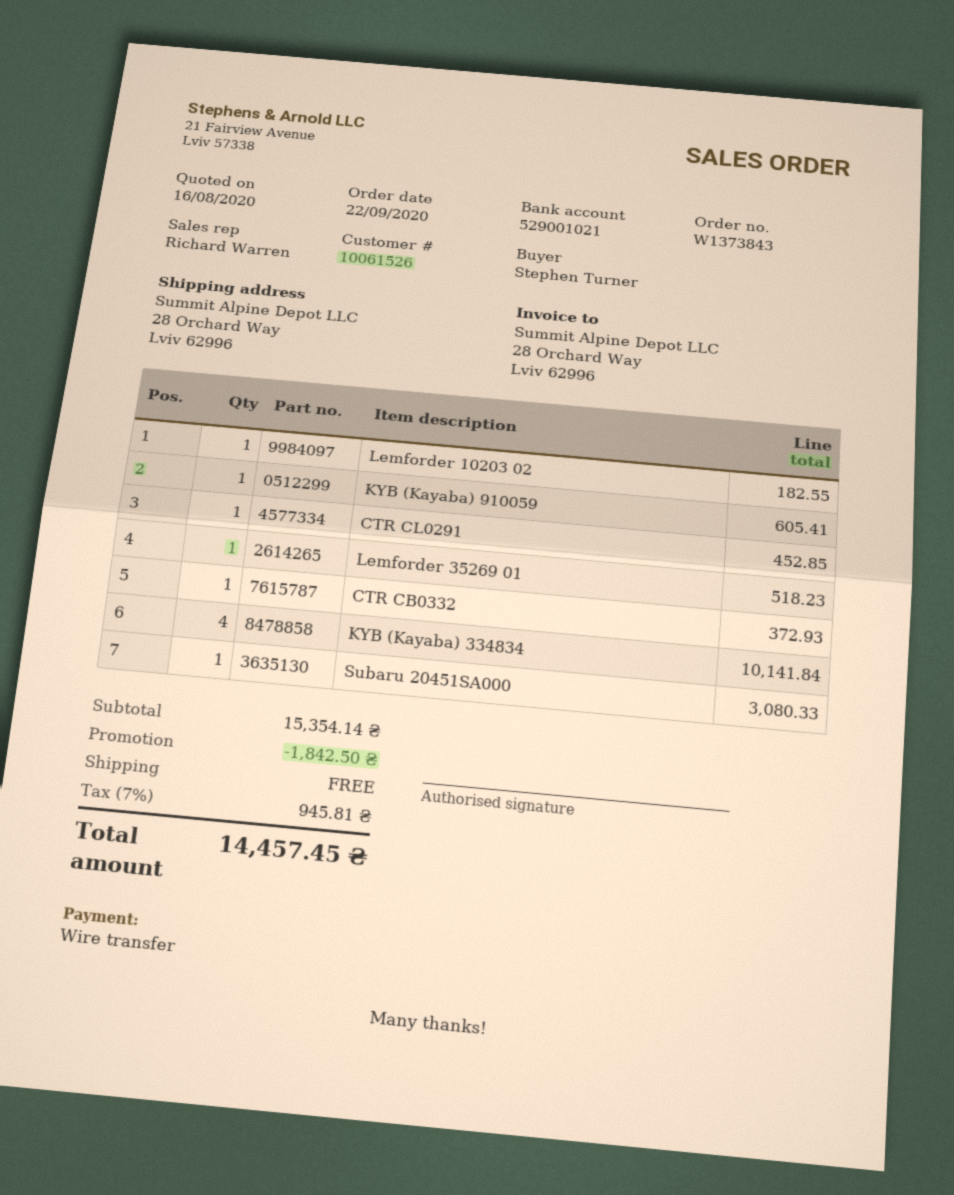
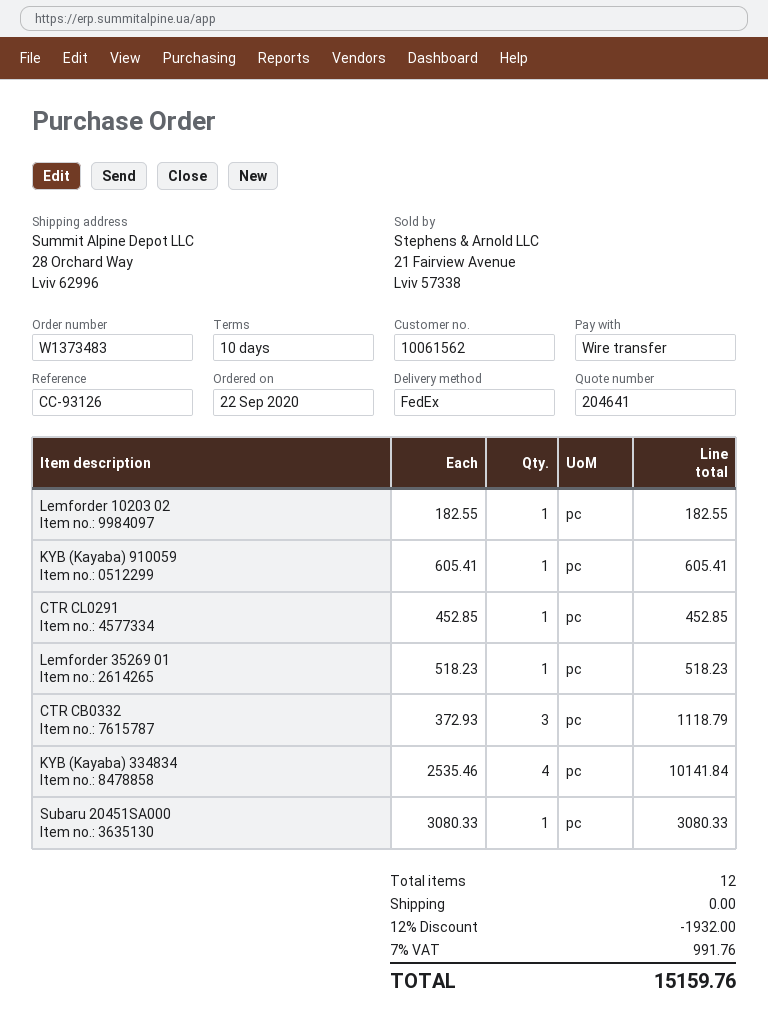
order number: W1373843 -> W1373483
customer number: 10061526 -> 10061562
CTR CB0332: 1 for 372.93 -> 3 for 1118.79
discount: 1842.50 -> 1932.00
tax: 7% = 945.81 -> 7% = 991.76
total: 14457.45 -> 15159.76

